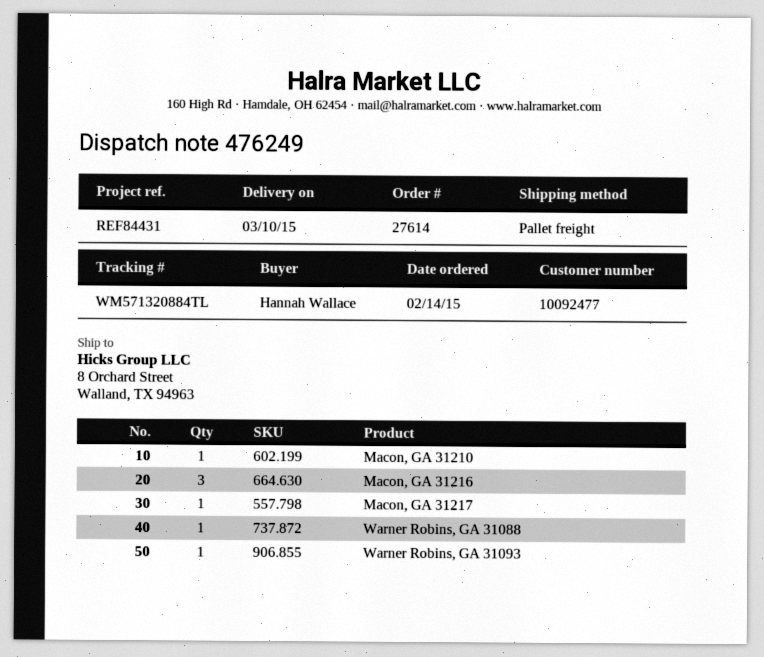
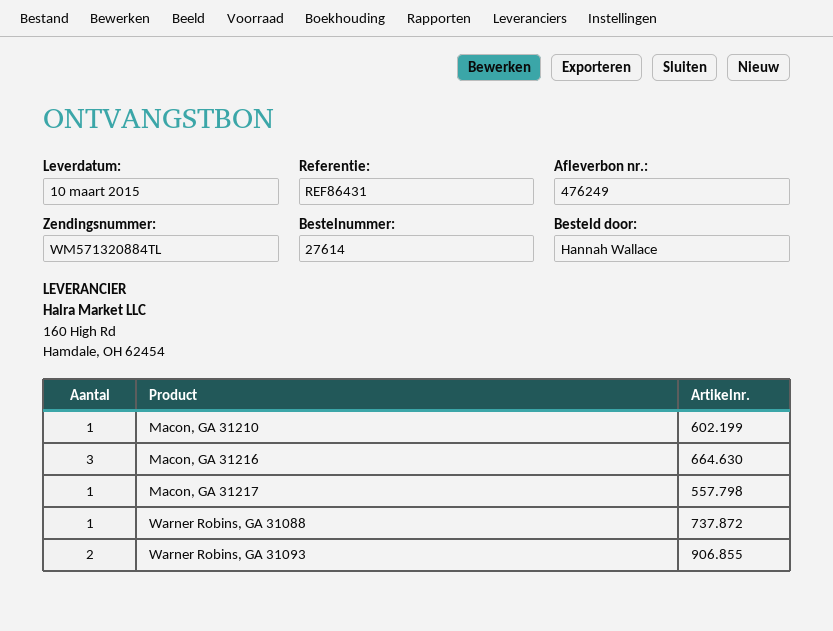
reference: REF84431 -> REF86431
Warner Robins, GA 31093: 1 -> 2

